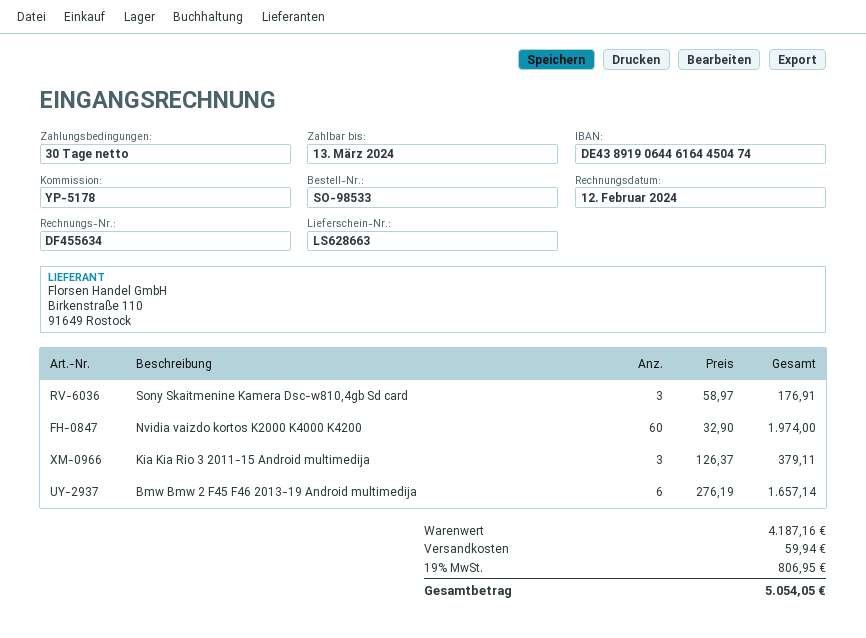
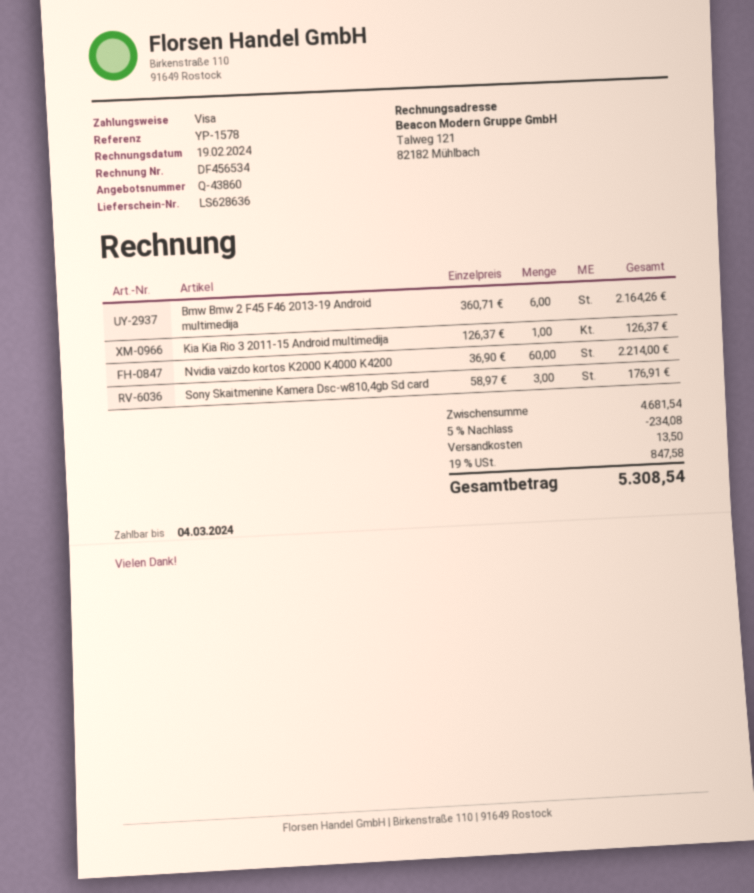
delivery note number: LS628663 -> LS628636
invoice number: DF455634 -> DF456534
invoice date: 2024-02-12 -> 2024-02-19
due date: 2024-03-13 -> 2024-03-04
reference: YP-5178 -> YP-1578
Nvidia vaizdo kortos K2000 K4000 K4200: 60 x 32.90 = 1974.00 -> 60 x 36.90 = 2214.00
Kia Kia Rio 3 2011-15 Android multimedija: 3 x 126.37 = 379.11 -> 1 x 126.37 = 126.37
Bmw Bmw 2 F45 F46 2013-19 Android multimedija: 6 x 276.19 = 1657.14 -> 6 x 360.71 = 2164.26
subtotal: 4187.16 -> 4681.54
discount: none -> 5% = 234.08
shipping: 59.94 -> 13.50
tax: 19% = 806.95 -> 19% = 847.58
total: 5054.05 -> 5308.54

